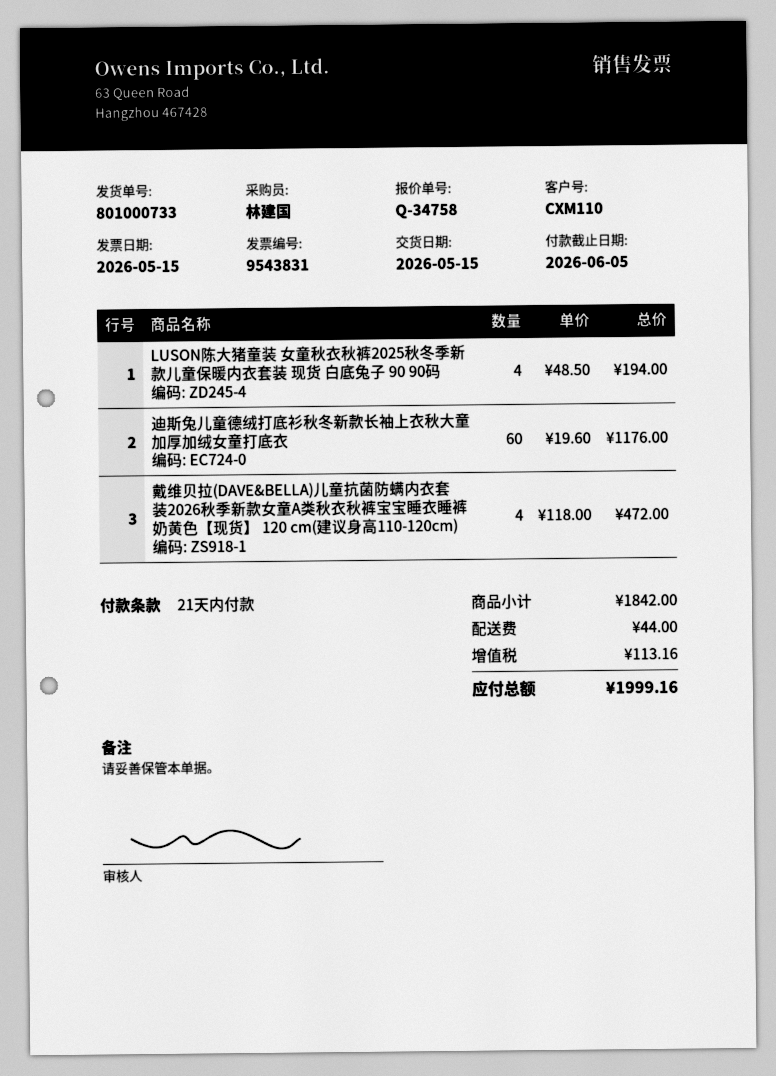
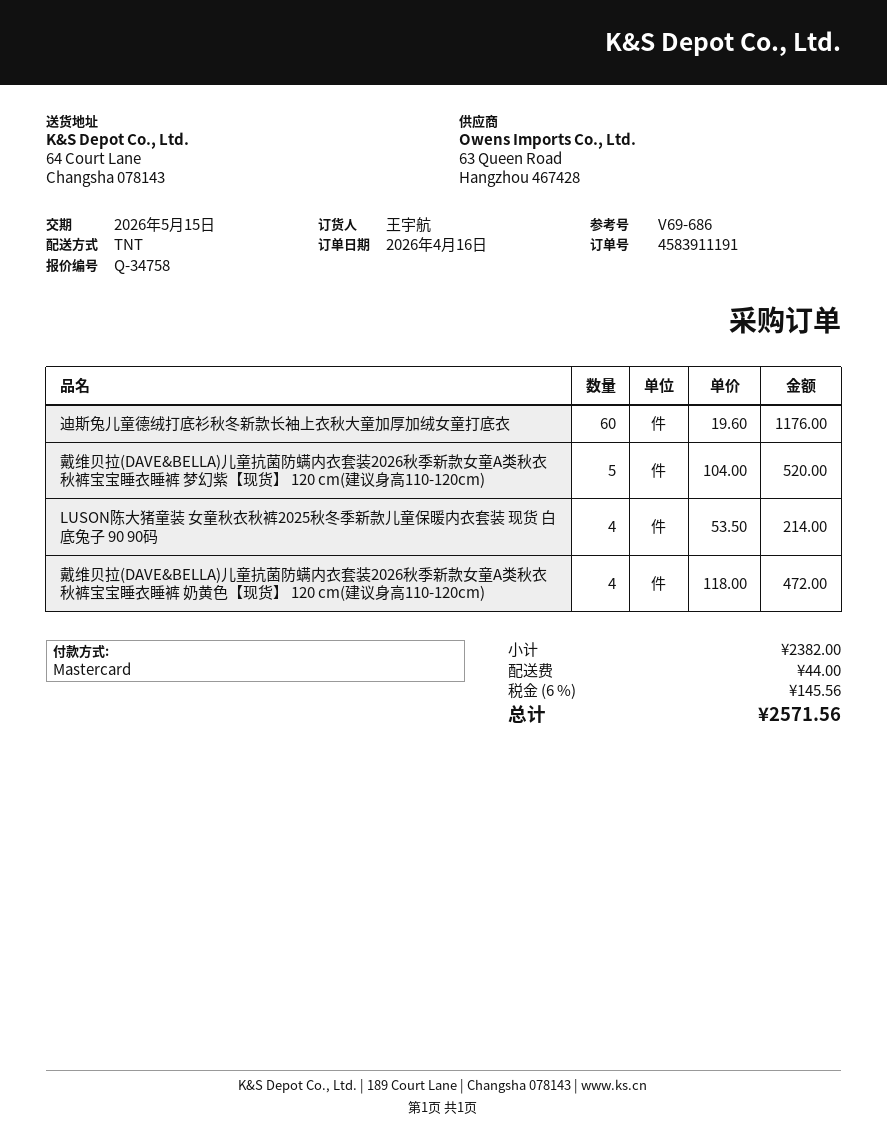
ordered by: 林建国 -> 王宇航
LUSON陈大猪童装 女童秋衣秋裤2025秋冬季新款儿童保暖内衣套装 现货 白底兔子 90 90码: 4 x 48.50 = 194.00 -> 4 x 53.50 = 214.00
戴维贝拉(DAVE&BELLA)儿童抗菌防螨内衣套装2026秋季新款女童A类秋衣秋裤宝宝睡衣睡裤 梦幻紫【现货】 120 cm(建议身高110-120cm): none -> 5 x 104.00 = 520.00
subtotal: 1842.00 -> 2382.00
tax: 113.16 -> 145.56
total: 1999.16 -> 2571.56

